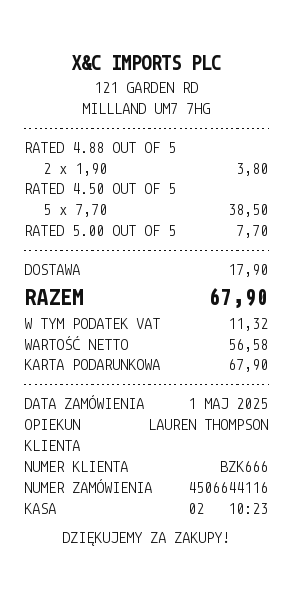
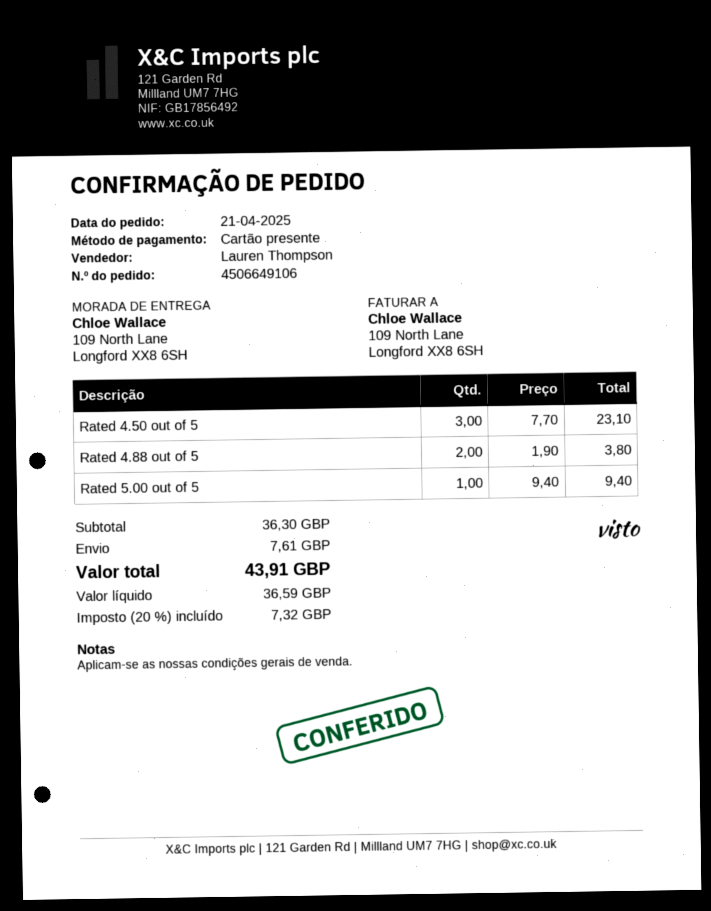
order number: 4506644116 -> 4506649106
order date: 2025-05-01 -> 2025-04-21
RATED 4.50 OUT OF 5: 5 x 7.70 = 38.50 -> 3 x 7.70 = 23.10
RATED 5.00 OUT OF 5: 1 x 7.70 = 7.70 -> 1 x 9.40 = 9.40
shipping: 17.90 -> 7.61
net: 56.58 -> 36.59
tax: 11.32 -> 7.32
total: 67.90 -> 43.91

